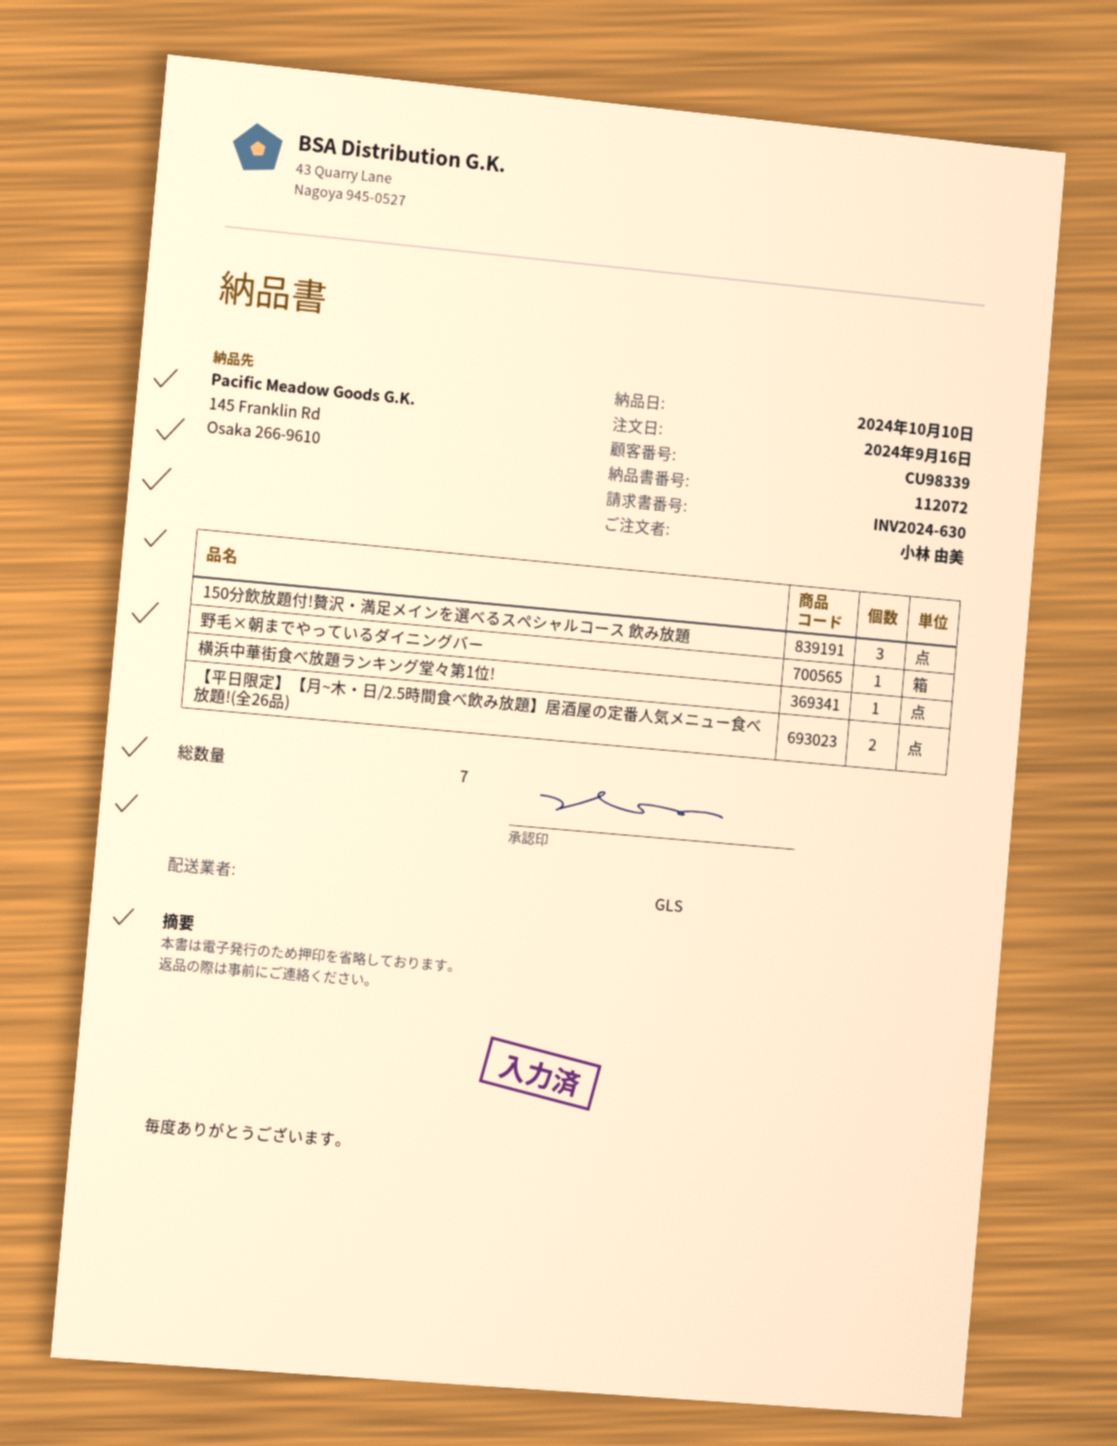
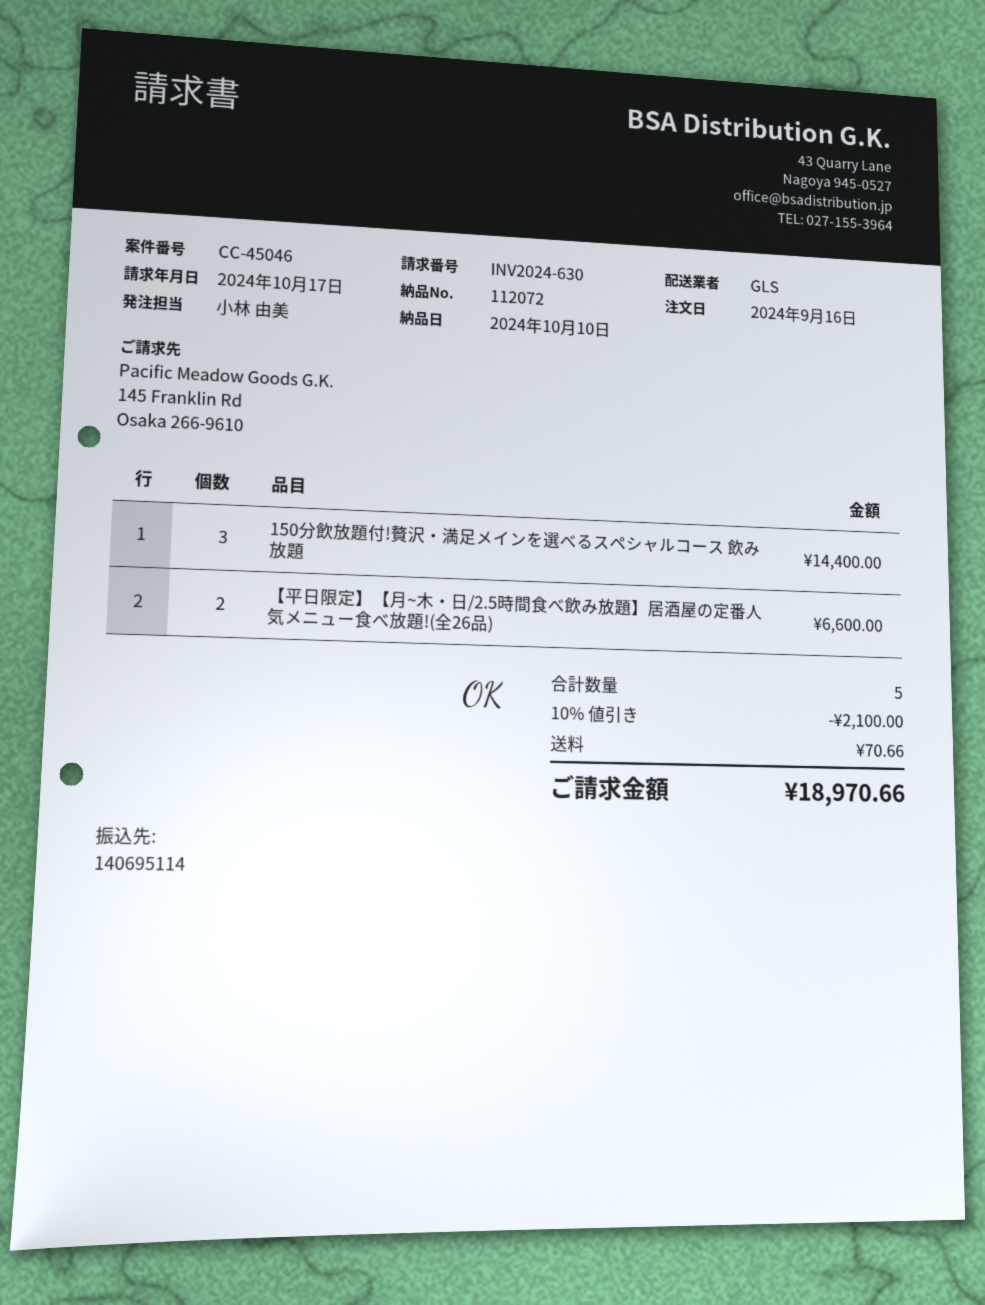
野毛×朝までやっているダイニングバー: 1 -> none
横浜中華街食べ放題ランキング堂々第1位!: 1 -> none
total quantity: 7 -> 5

